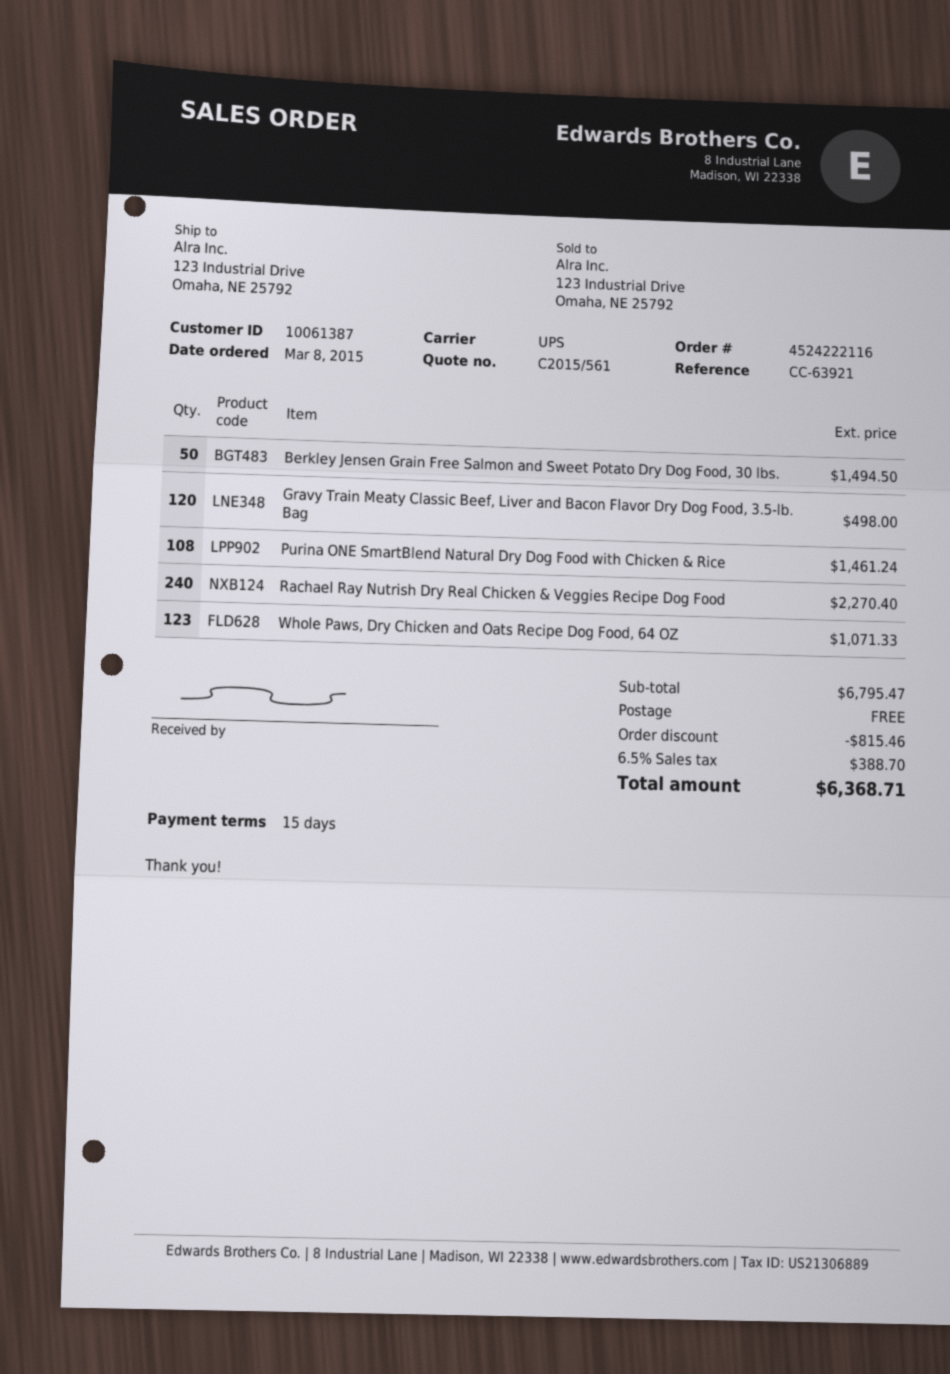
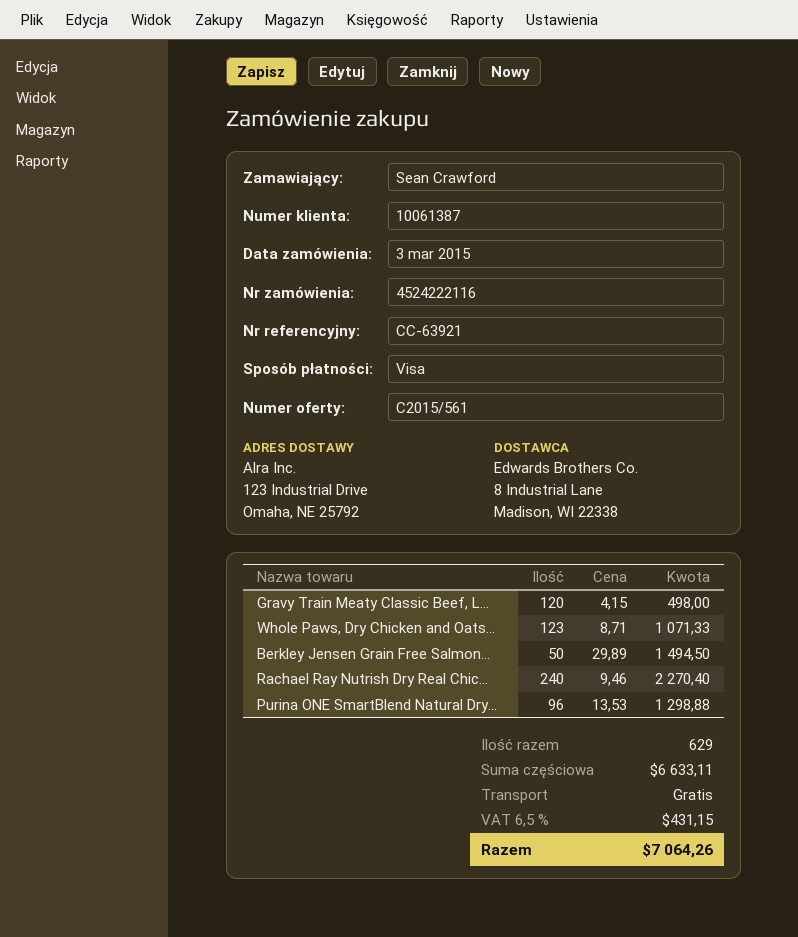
order date: 2015-03-08 -> 2015-03-03
Purina ONE SmartBlend Natural Dry Dog Food with Chicken & Rice: 108 for 1461.24 -> 96 for 1298.88
subtotal: 6795.47 -> 6633.11
discount: 815.46 -> none
tax: 6.5% = 388.70 -> 6.5% = 431.15
total: 6368.71 -> 7064.26

